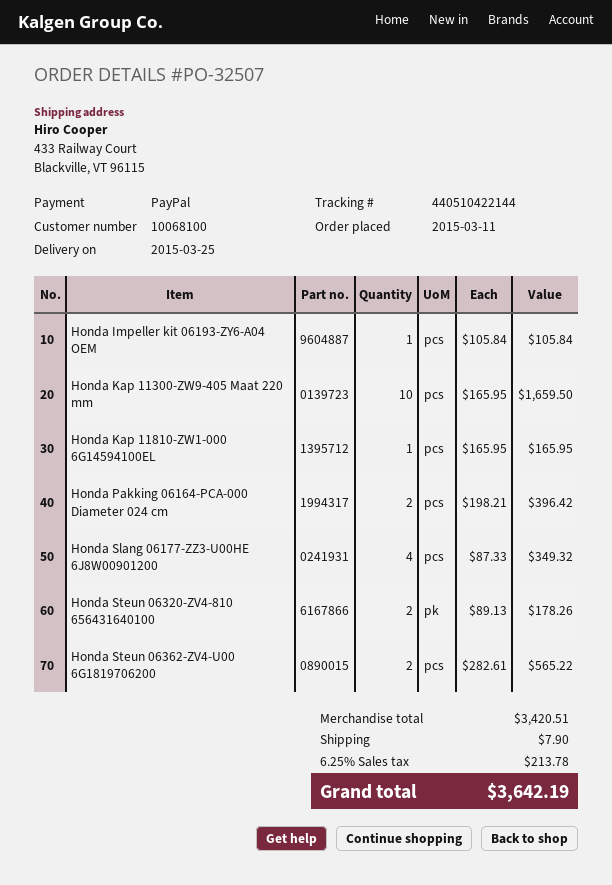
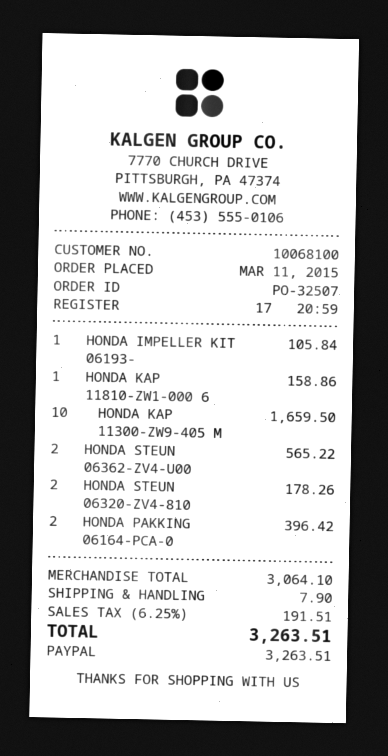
Honda Kap 11810-ZW1-000 6G14594100EL: 1 for 165.95 -> 1 for 158.86
Honda Slang 06177-ZZ3-U00HE 6J8W00901200: 4 for 349.32 -> none
subtotal: 3420.51 -> 3064.10
tax: 6.25% = 213.78 -> 6.25% = 191.51
total: 3642.19 -> 3263.51

